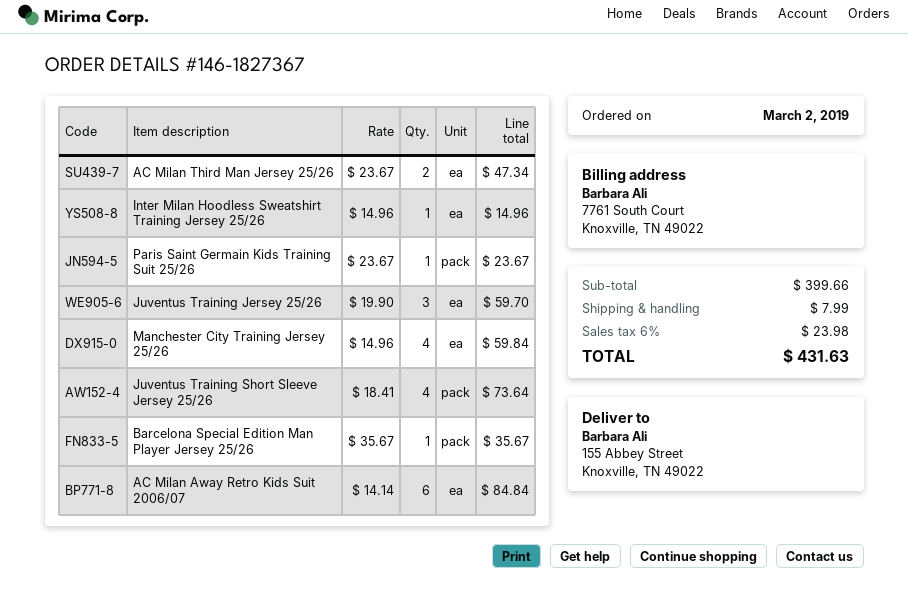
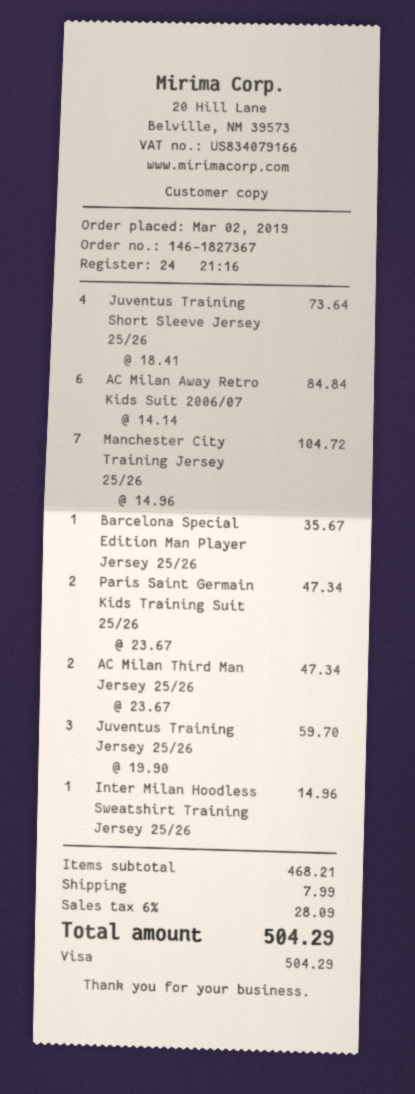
Paris Saint Germain Kids Training Suit 25/26: 1 x 23.67 = 23.67 -> 2 x 23.67 = 47.34
Manchester City Training Jersey 25/26: 4 x 14.96 = 59.84 -> 7 x 14.96 = 104.72
subtotal: 399.66 -> 468.21
tax: 6% = 23.98 -> 6% = 28.09
total: 431.63 -> 504.29

